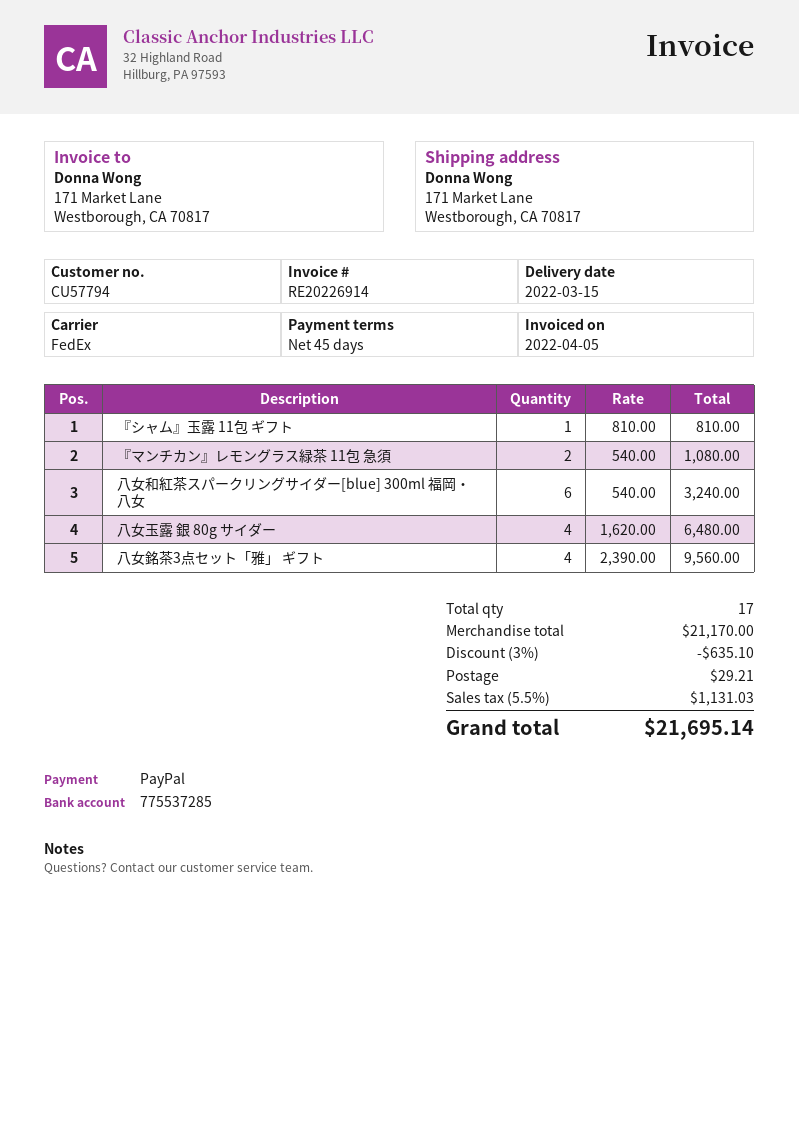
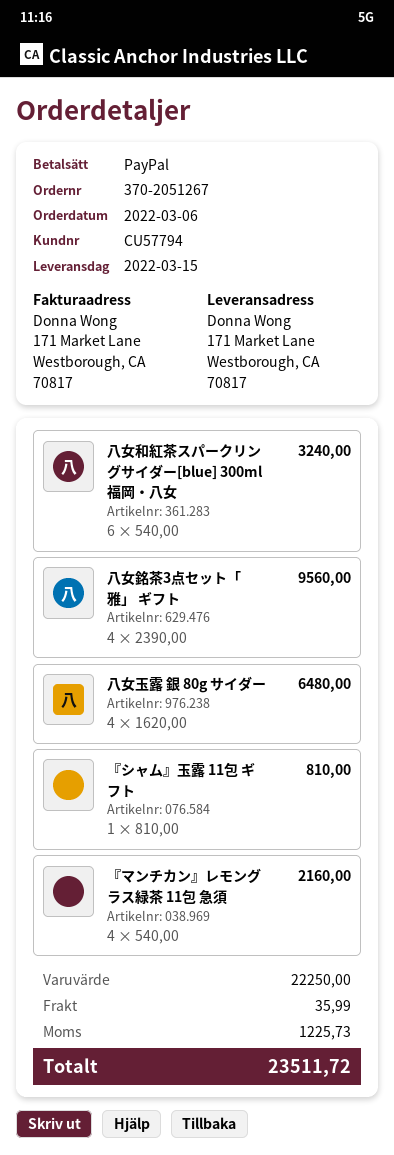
『マンチカン』レモングラス緑茶 11包 急須: 2 x 540.00 = 1080.00 -> 4 x 540.00 = 2160.00
subtotal: 21170.00 -> 22250.00
discount: 3% = 635.10 -> none
shipping: 29.21 -> 35.99
tax: 1131.03 -> 1225.73
total: 21695.14 -> 23511.72

